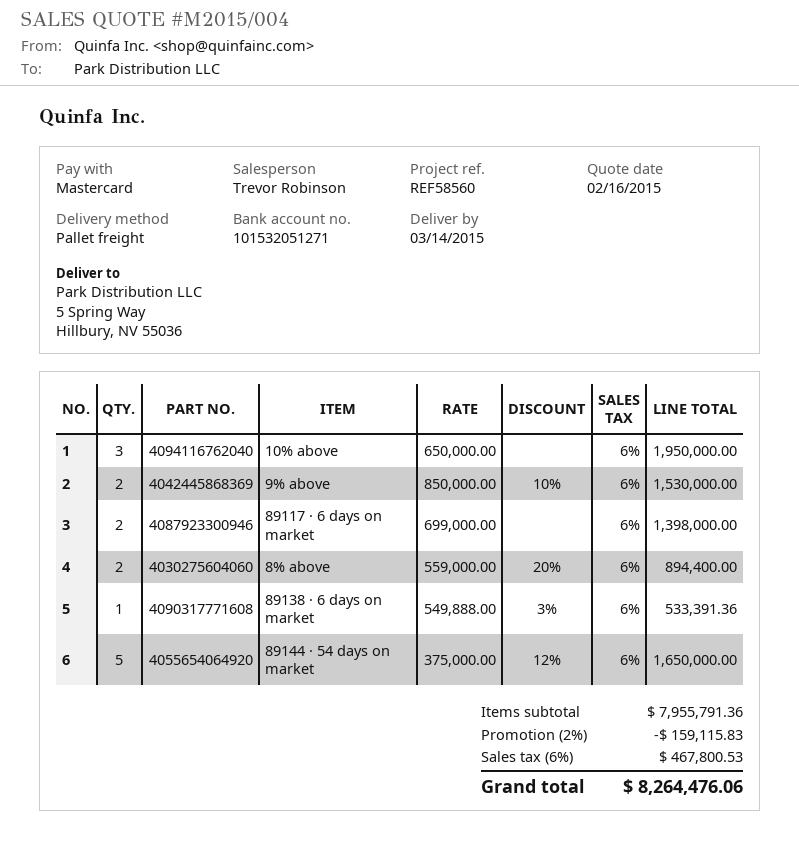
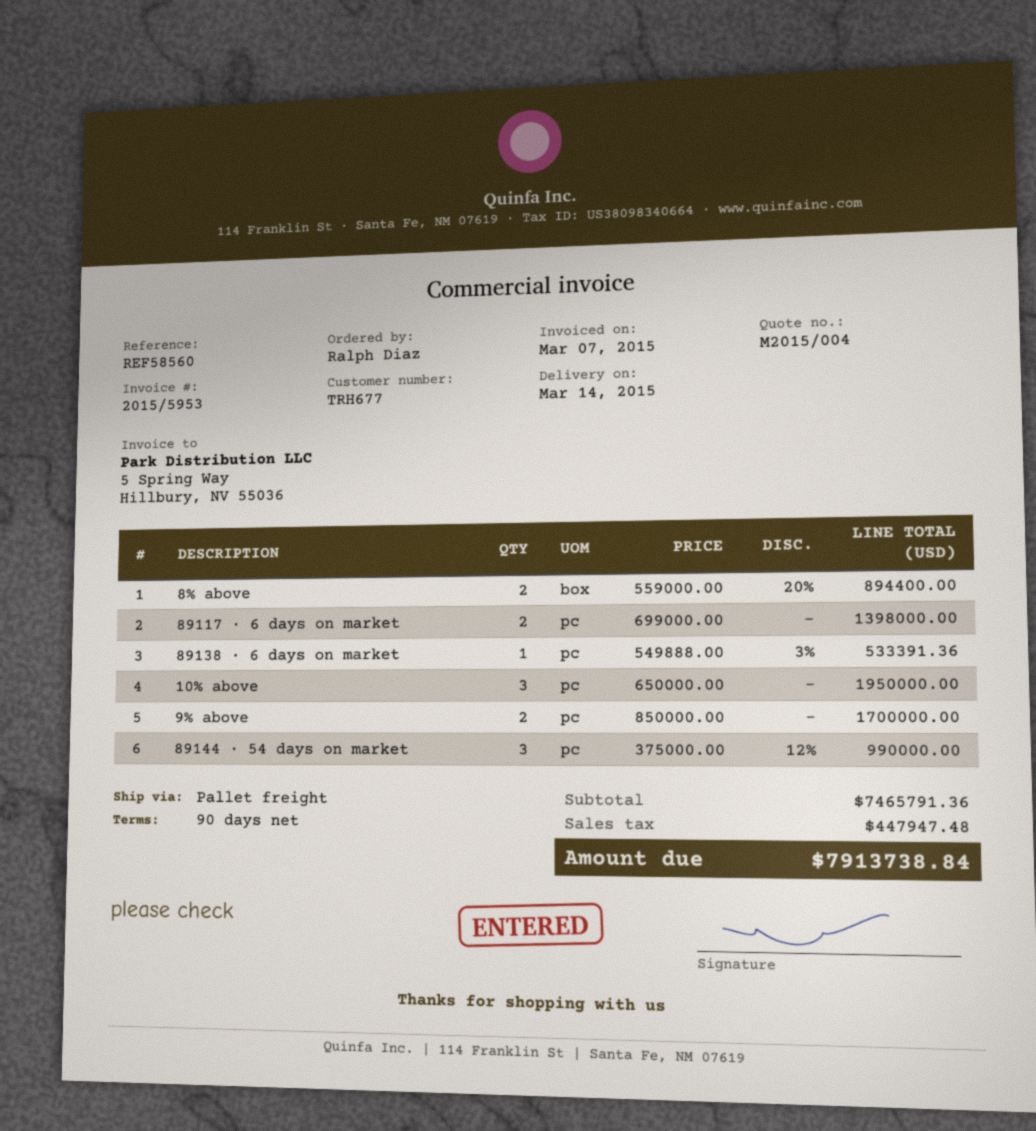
9% above: 2 x 850000.00 - 10% = 1530000.00 -> 2 x 850000.00 = 1700000.00
89144 · 54 days on market: 5 x 375000.00 - 12% = 1650000.00 -> 3 x 375000.00 - 12% = 990000.00
subtotal: 7955791.36 -> 7465791.36
discount: 2% = 159115.83 -> none
tax: 467800.53 -> 447947.48
total: 8264476.06 -> 7913738.84

